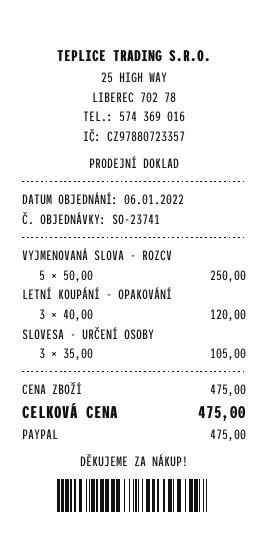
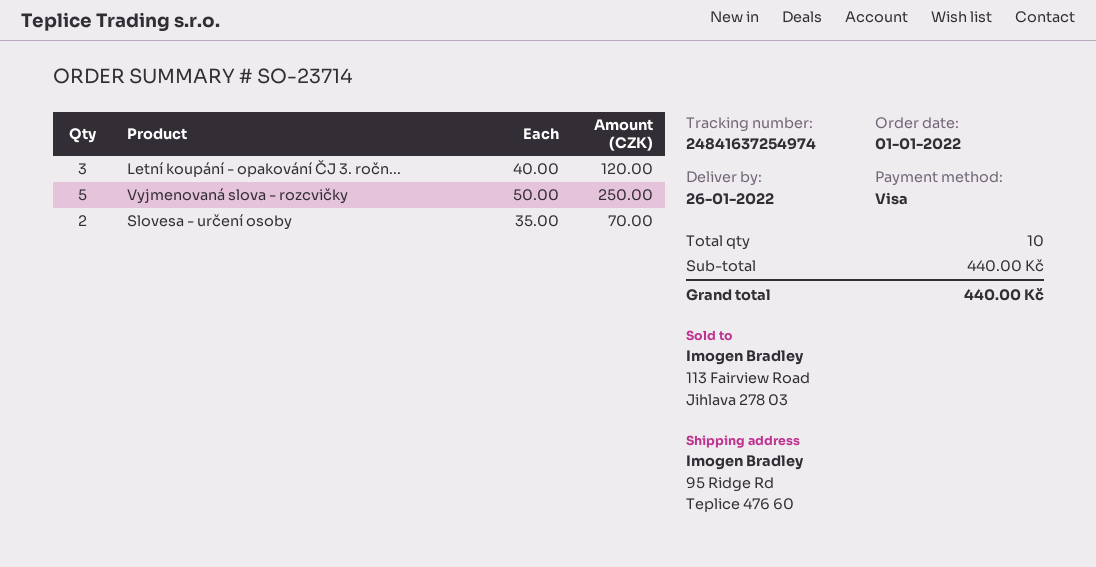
order number: SO-23741 -> SO-23714
order date: 2022-01-06 -> 2022-01-01
payment method: PayPal -> Visa
SLOVESA - URČENÍ OSOBY: 3 x 35.00 = 105.00 -> 2 x 35.00 = 70.00
subtotal: 475.00 -> 440.00
total: 475.00 -> 440.00

